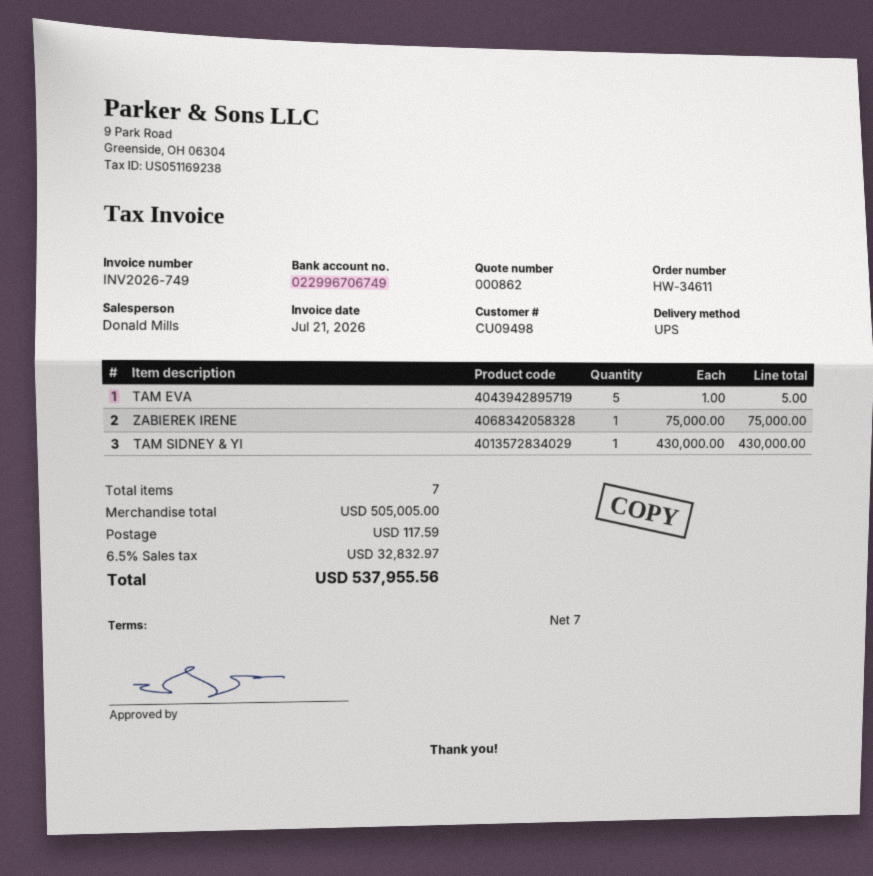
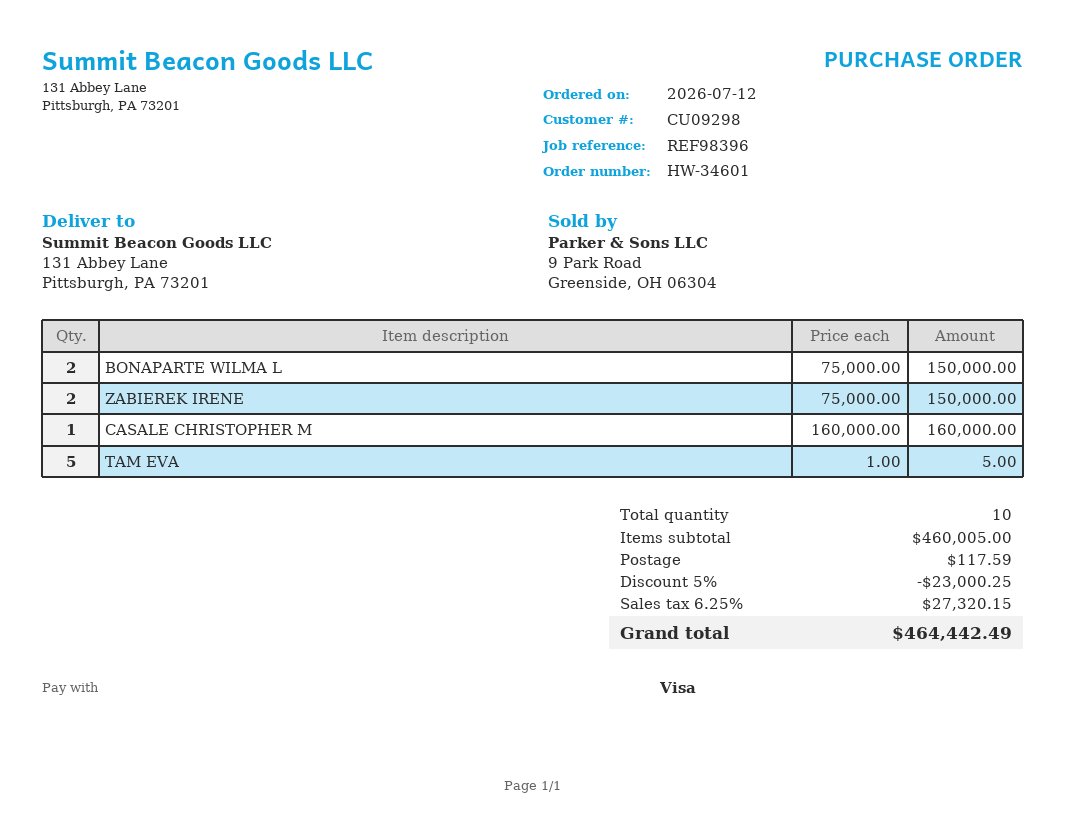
order number: HW-34611 -> HW-34601
customer number: CU09498 -> CU09298
ZABIEREK IRENE: 1 x 75000.00 = 75000.00 -> 2 x 75000.00 = 150000.00
TAM SIDNEY & YI: 1 x 430000.00 = 430000.00 -> none
BONAPARTE WILMA L: none -> 2 x 75000.00 = 150000.00
CASALE CHRISTOPHER M: none -> 1 x 160000.00 = 160000.00
total quantity: 7 -> 10
subtotal: 505005.00 -> 460005.00
discount: none -> 5% = 23000.25
tax: 6.5% = 32832.97 -> 6.25% = 27320.15
total: 537955.56 -> 464442.49

